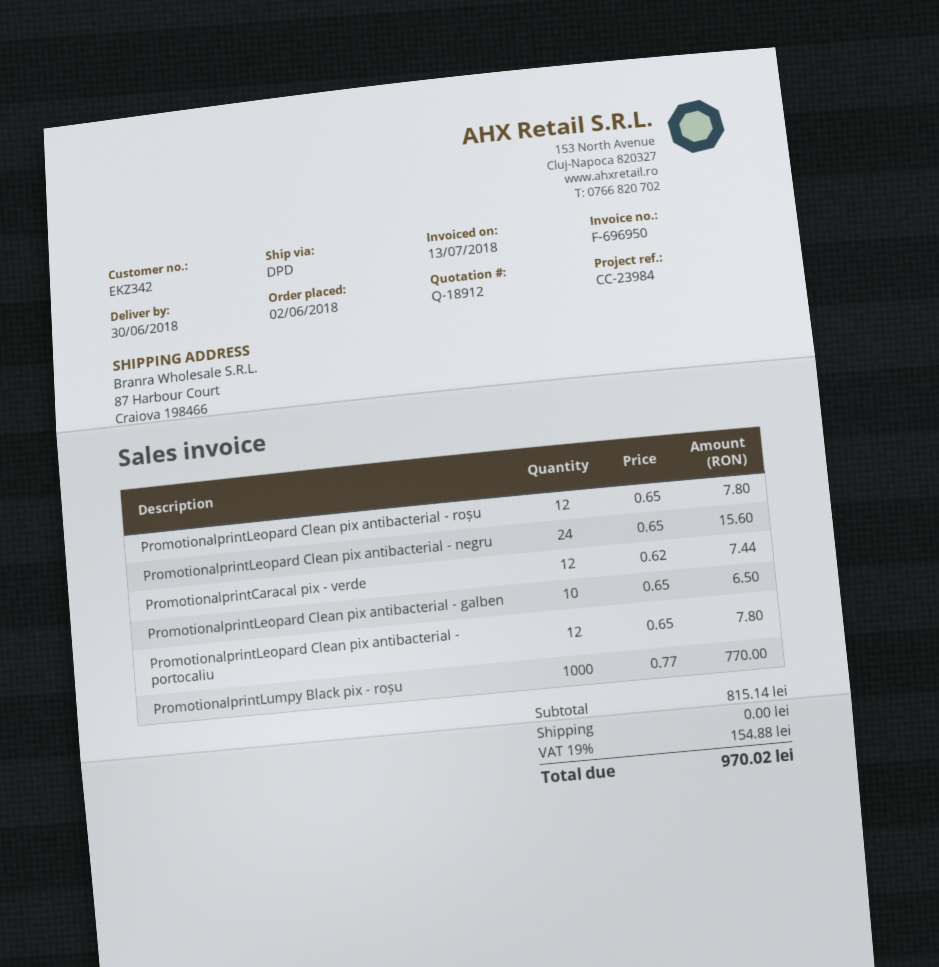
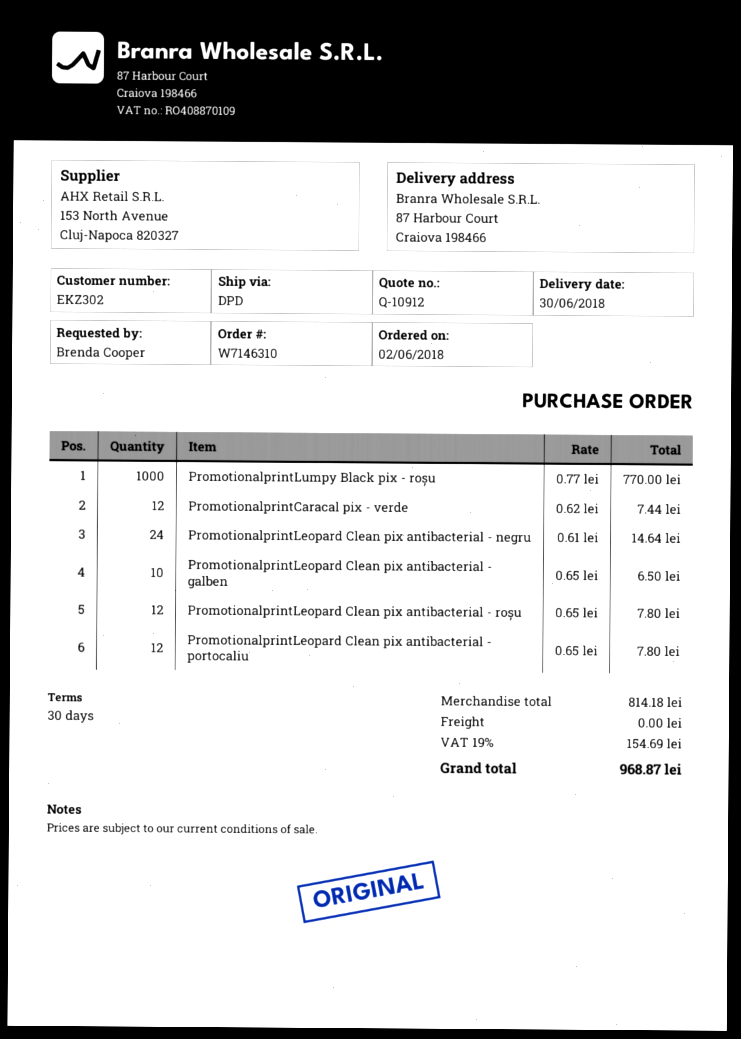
quote number: Q-18912 -> Q-10912
customer number: EKZ342 -> EKZ302
PromotionalprintLeopard Clean pix antibacterial - negru: 24 x 0.65 = 15.60 -> 24 x 0.61 = 14.64
subtotal: 815.14 -> 814.18
tax: 19% = 154.88 -> 19% = 154.69
total: 970.02 -> 968.87

